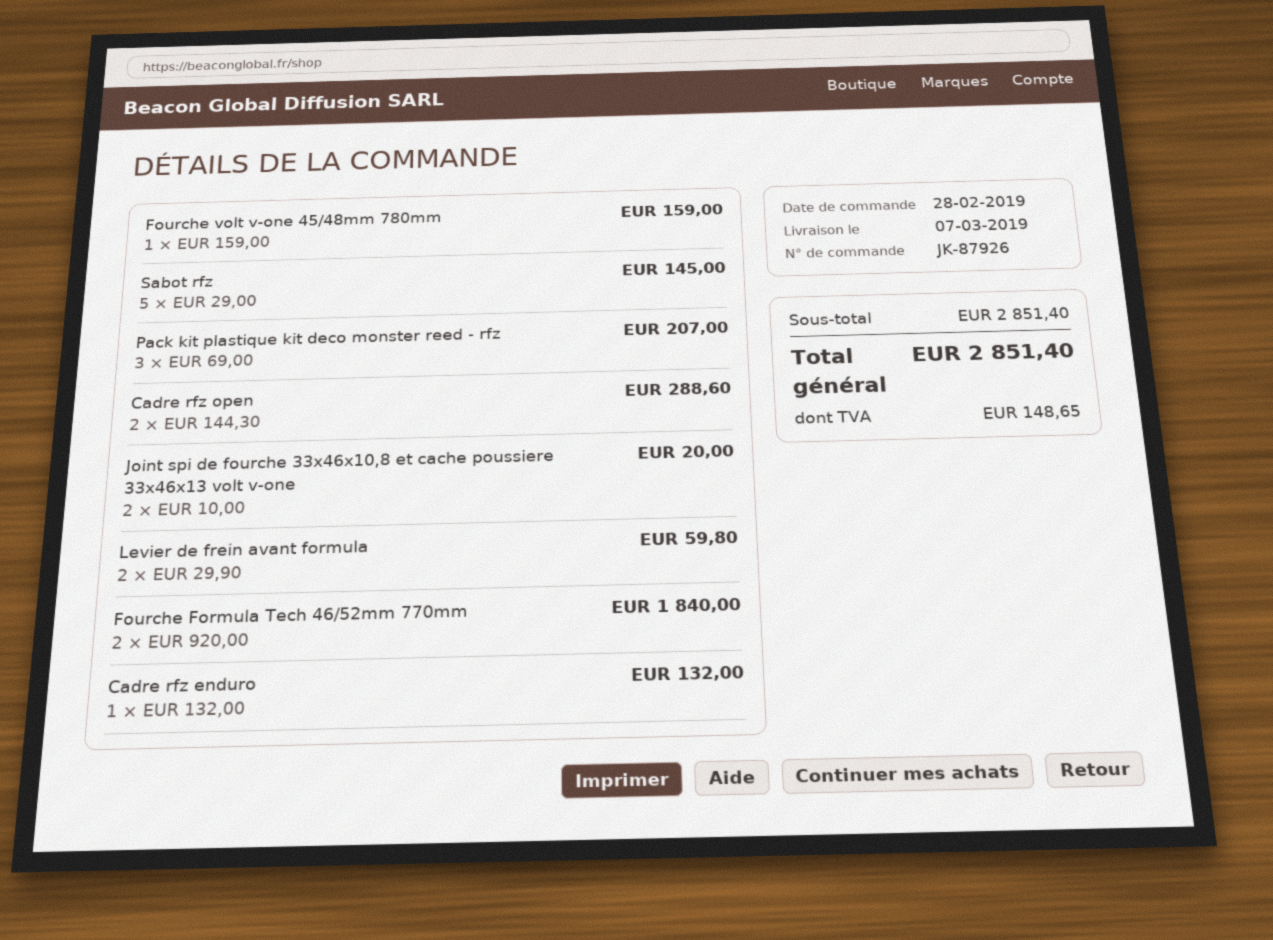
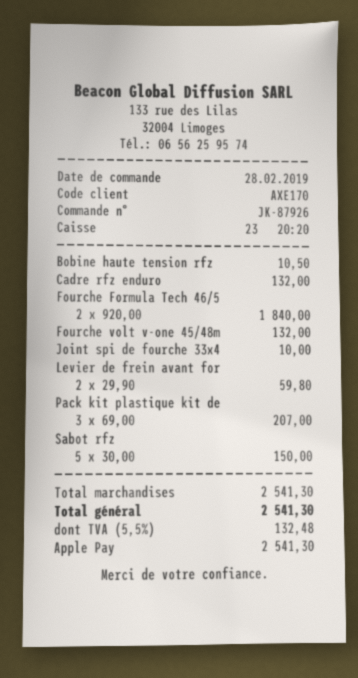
Fourche volt v-one 45/48mm 780mm: 1 x 159.00 = 159.00 -> 1 x 132.00 = 132.00
Sabot rfz: 5 x 29.00 = 145.00 -> 5 x 30.00 = 150.00
Cadre rfz open: 2 x 144.30 = 288.60 -> none
Joint spi de fourche 33x46x10,8 et cache poussiere 33x46x13 volt v-one: 2 x 10.00 = 20.00 -> 1 x 10.00 = 10.00
Bobine haute tension rfz: none -> 1 x 10.50 = 10.50
subtotal: 2851.40 -> 2541.30
tax: 148.65 -> 132.48
total: 2851.40 -> 2541.30

